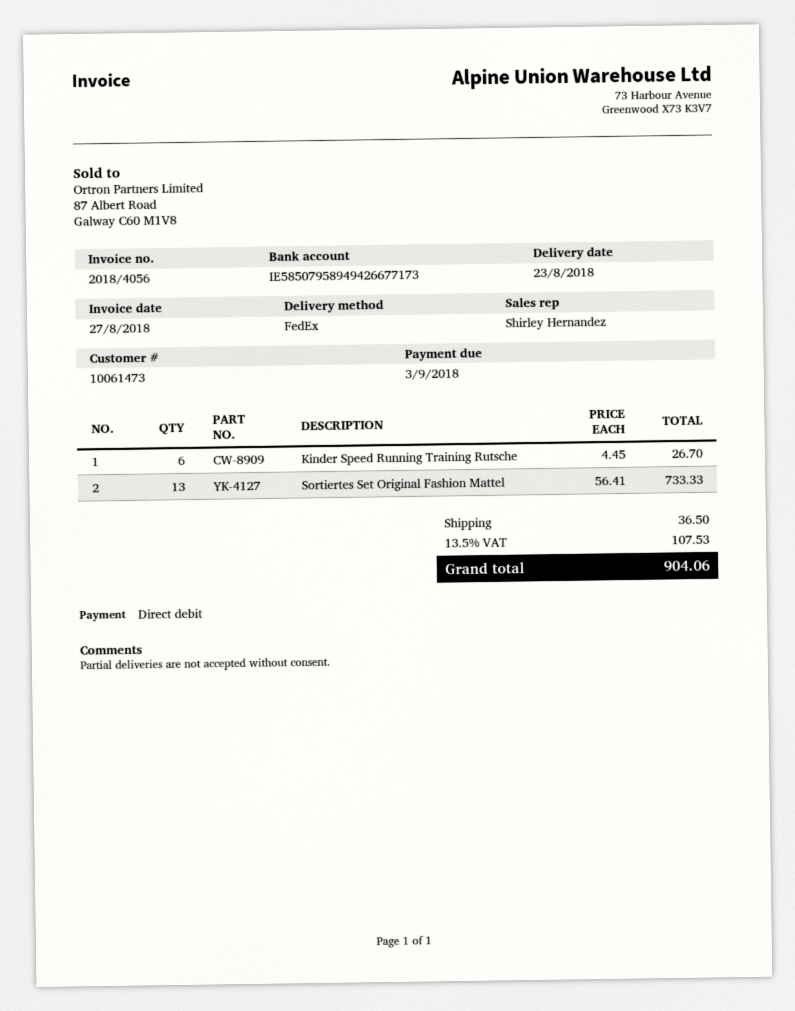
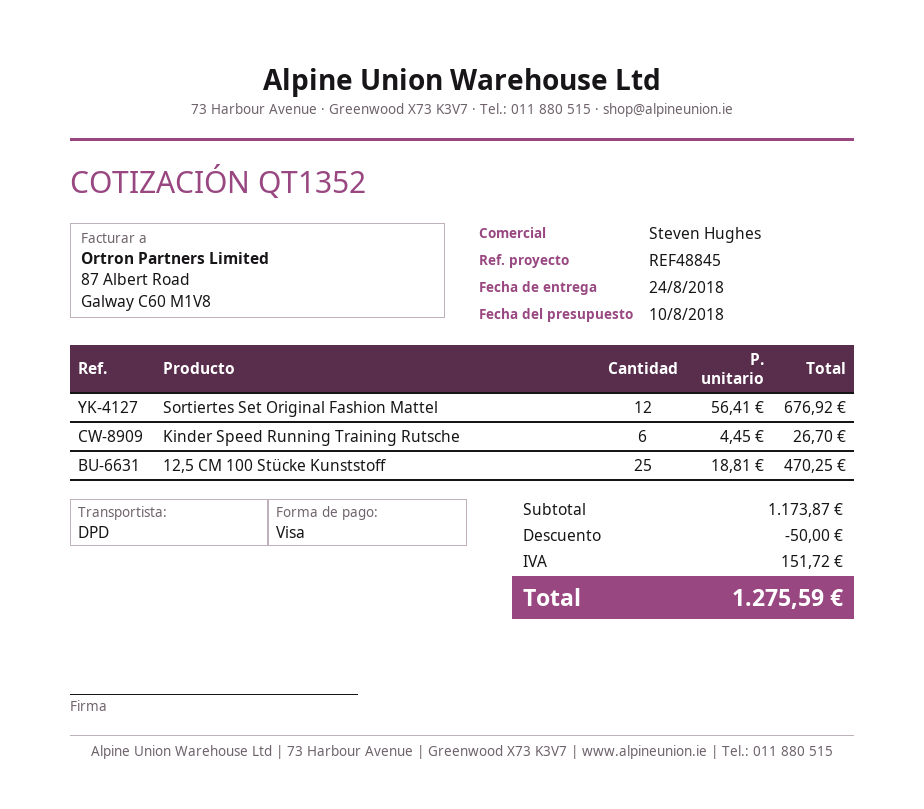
delivery date: 2018-08-23 -> 2018-08-24
sales rep: Shirley Hernandez -> Steven Hughes
payment method: direct debit -> Visa
shipping method: FedEx -> DPD
Sortiertes Set Original Fashion Mattel: 13 x 56.41 = 733.33 -> 12 x 56.41 = 676.92
12,5 CM 100 Stücke Kunststoff: none -> 25 x 18.81 = 470.25
discount: none -> 50.00
shipping: 36.50 -> none
tax: 107.53 -> 151.72
total: 904.06 -> 1275.59

